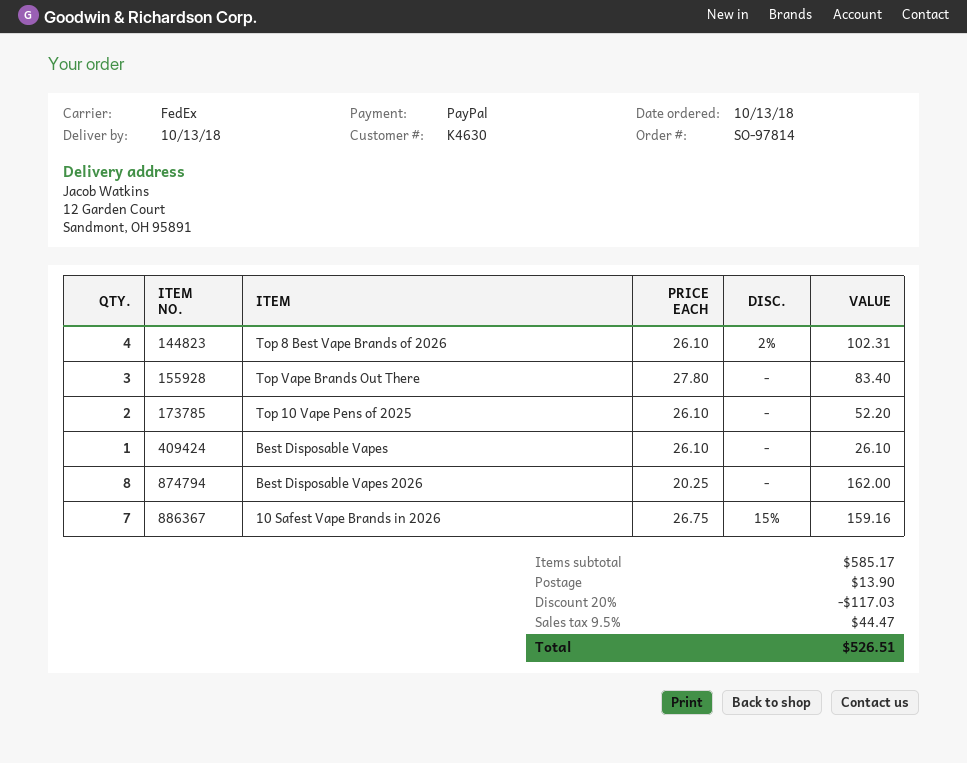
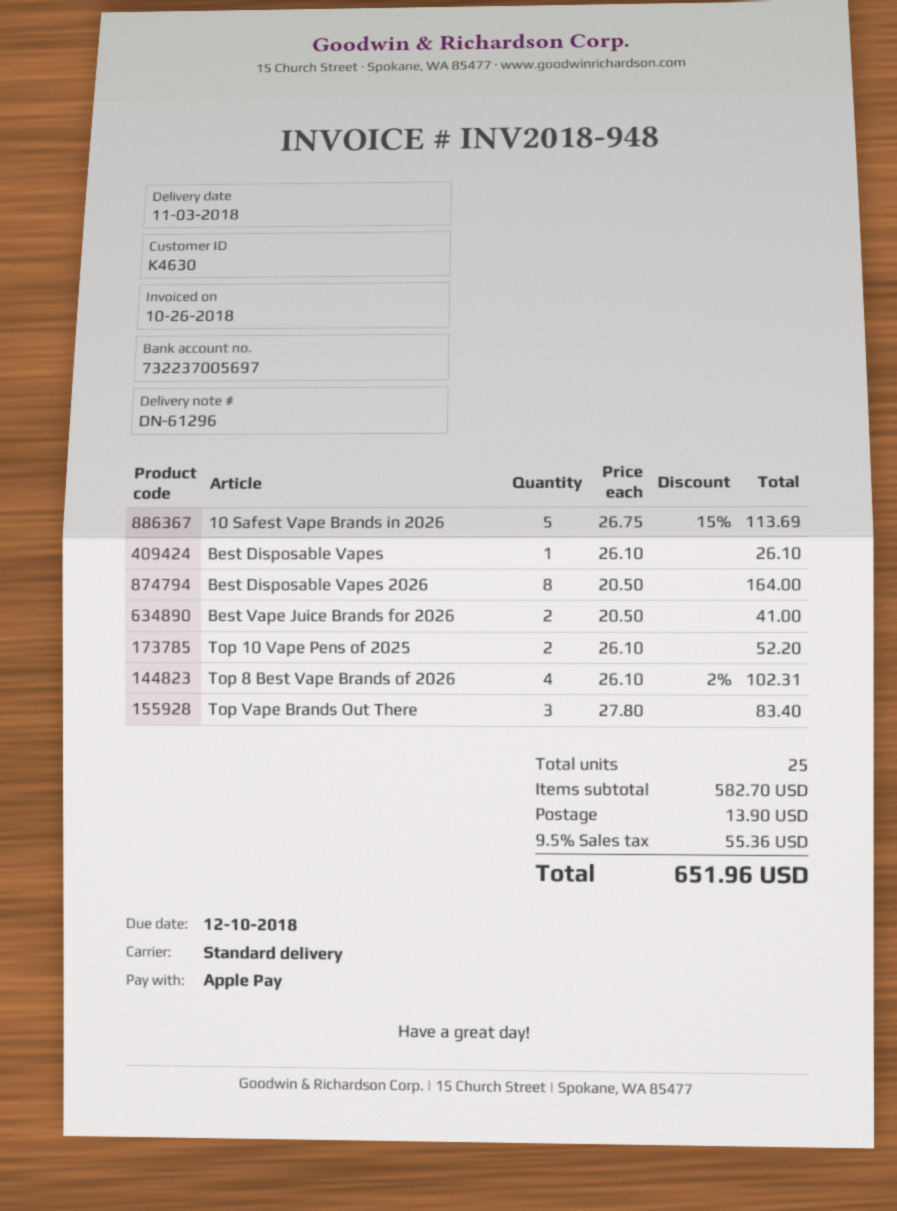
delivery date: 2018-10-13 -> 2018-11-03
payment method: PayPal -> Apple Pay
shipping method: FedEx -> standard
Best Disposable Vapes 2026: 8 x 20.25 = 162.00 -> 8 x 20.50 = 164.00
10 Safest Vape Brands in 2026: 7 x 26.75 - 15% = 159.16 -> 5 x 26.75 - 15% = 113.69
Best Vape Juice Brands for 2026: none -> 2 x 20.50 = 41.00
subtotal: 585.17 -> 582.70
discount: 20% = 117.03 -> none
tax: 9.5% = 44.47 -> 9.5% = 55.36
total: 526.51 -> 651.96

